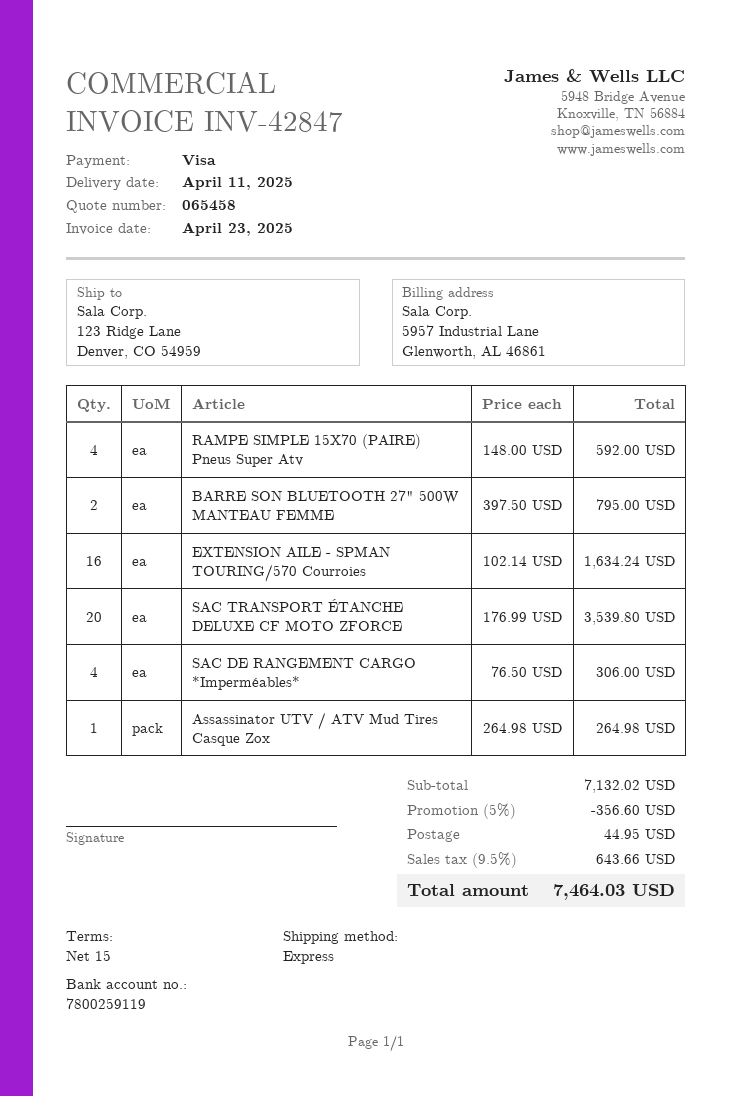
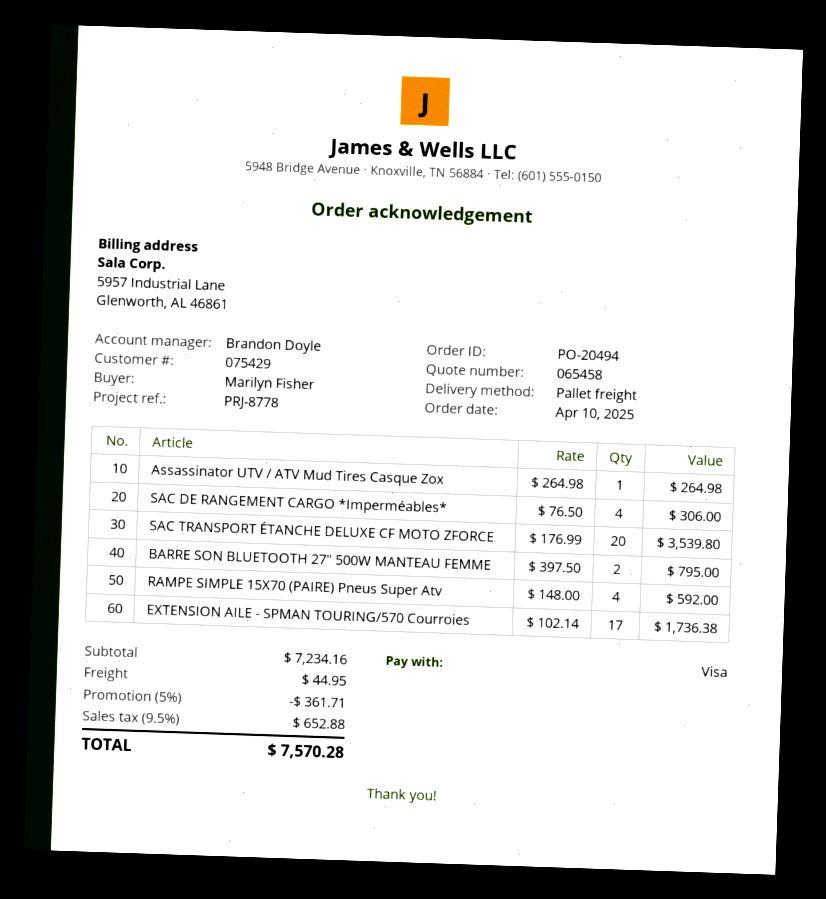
shipping method: express -> pallet freight
EXTENSION AILE - SPMAN TOURING/570 Courroies: 16 x 102.14 = 1634.24 -> 17 x 102.14 = 1736.38
subtotal: 7132.02 -> 7234.16
discount: 5% = 356.60 -> 5% = 361.71
tax: 9.5% = 643.66 -> 9.5% = 652.88
total: 7464.03 -> 7570.28

